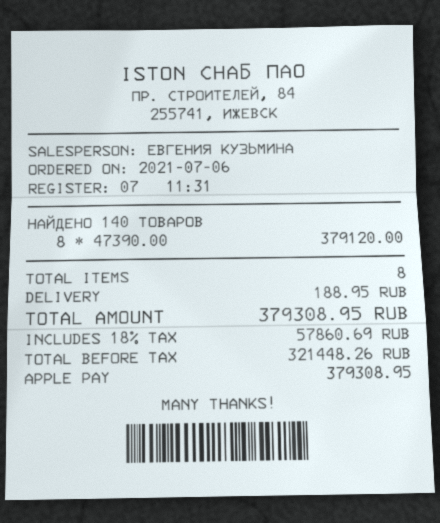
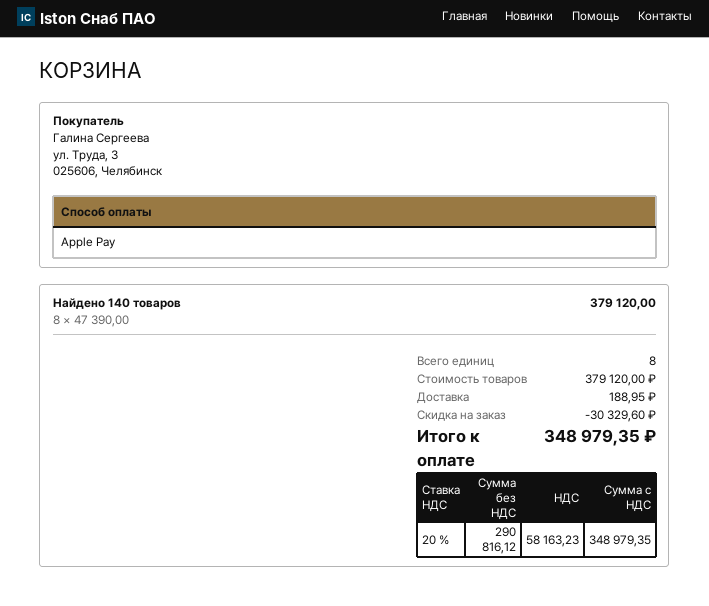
discount: none -> 30329.60
net: 321448.26 -> 290816.12
tax: 18% = 57860.69 -> 20% = 58163.23
total: 379308.95 -> 348979.35

